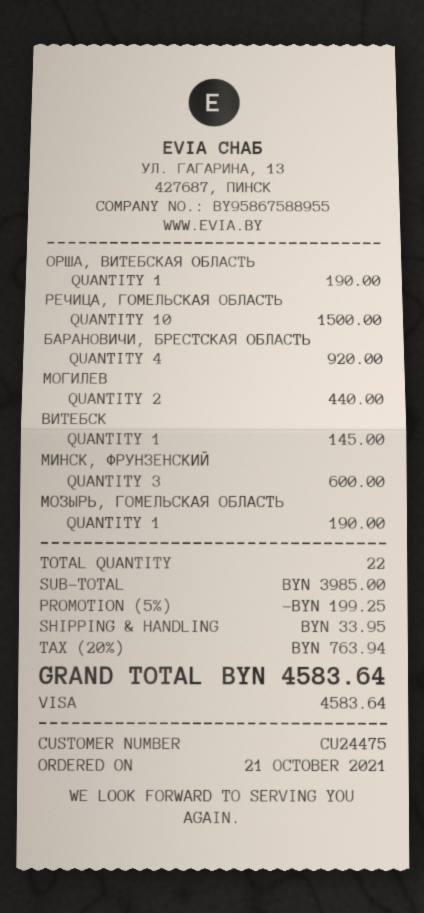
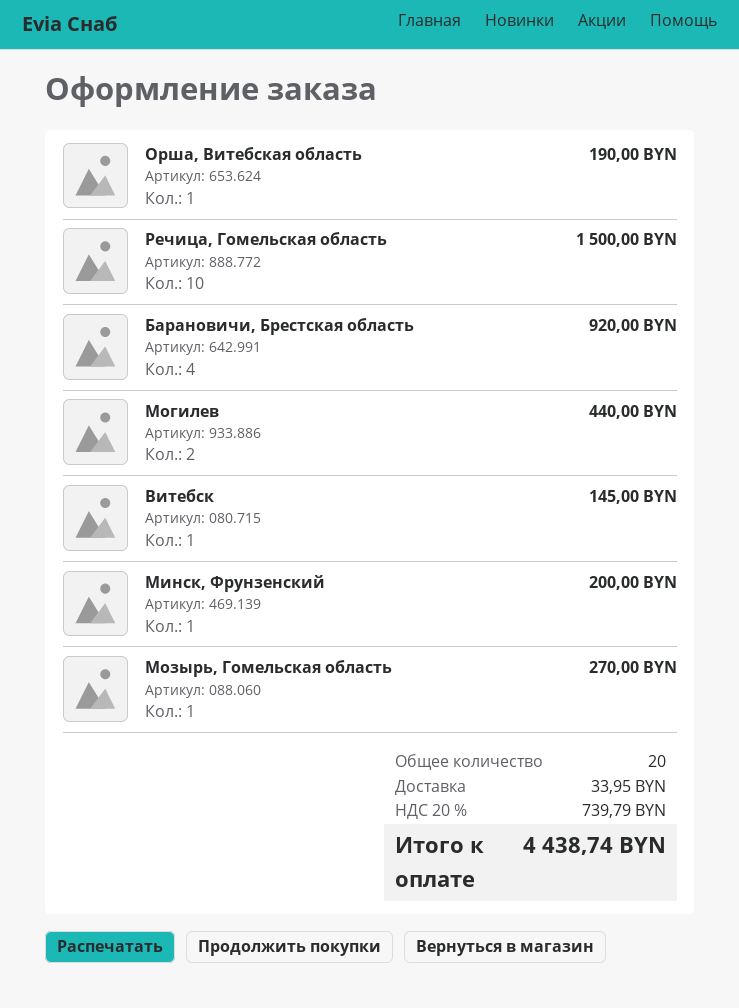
МИНСК, ФРУНЗЕНСКИЙ: 3 for 600.00 -> 1 for 200.00
МОЗЫРЬ, ГОМЕЛЬСКАЯ ОБЛАСТЬ: 1 for 190.00 -> 1 for 270.00
total quantity: 22 -> 20
discount: 5% = 199.25 -> none
tax: 20% = 763.94 -> 20% = 739.79
total: 4583.64 -> 4438.74

